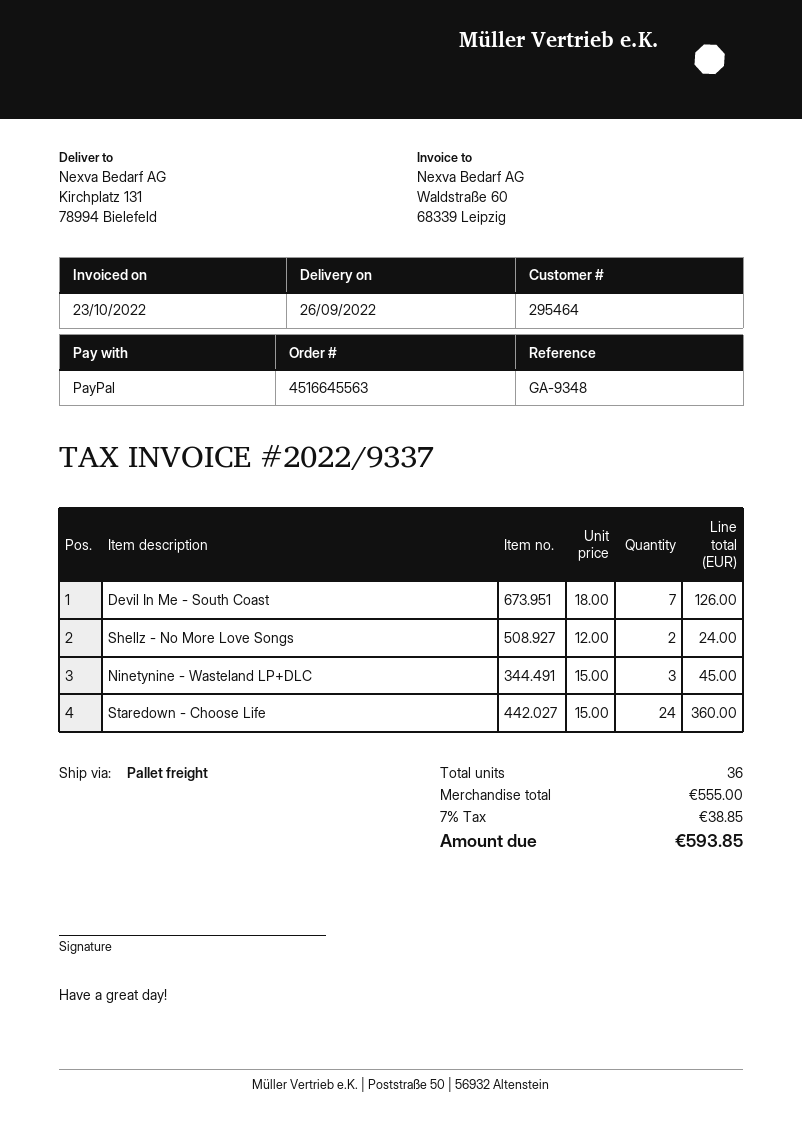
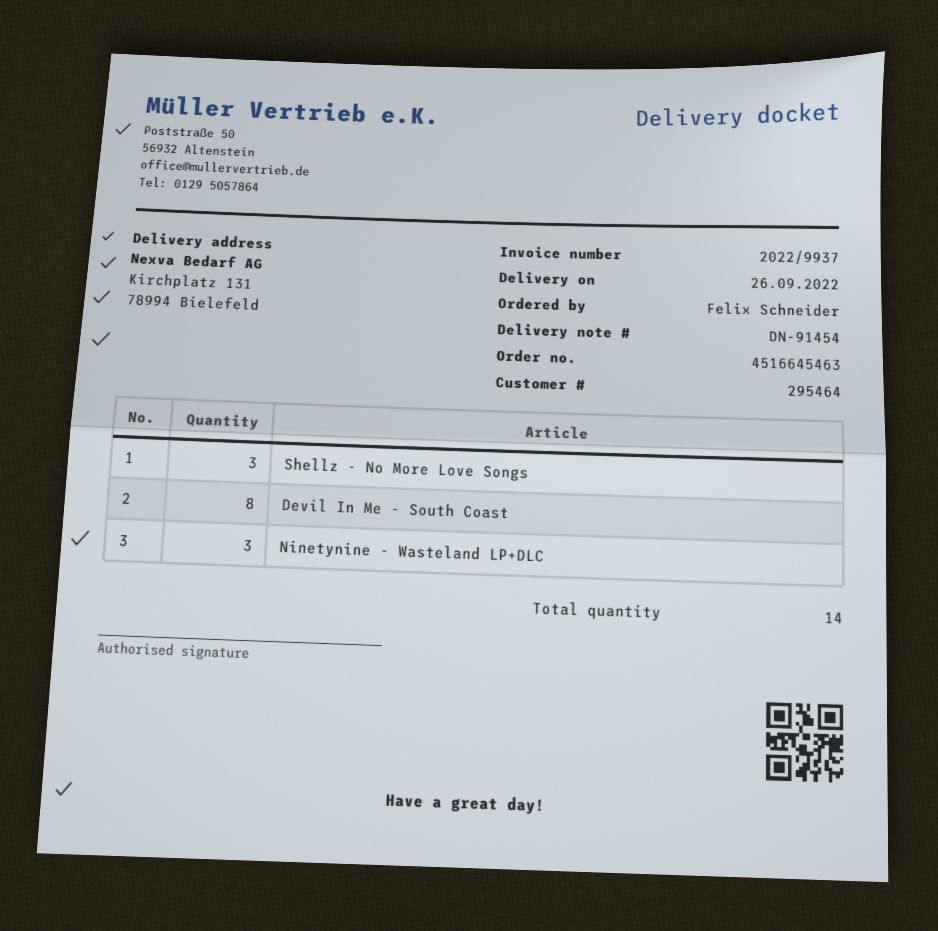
order number: 4516645563 -> 4516645463
invoice number: 2022/9337 -> 2022/9937
Devil In Me - South Coast: 7 -> 8
Shellz - No More Love Songs: 2 -> 3
Staredown - Choose Life: 24 -> none
total quantity: 36 -> 14

